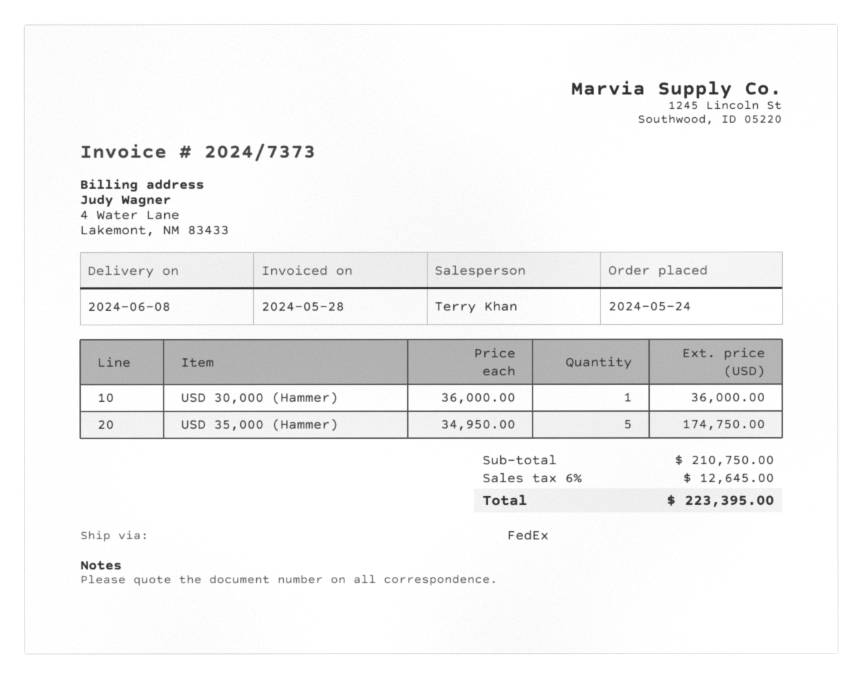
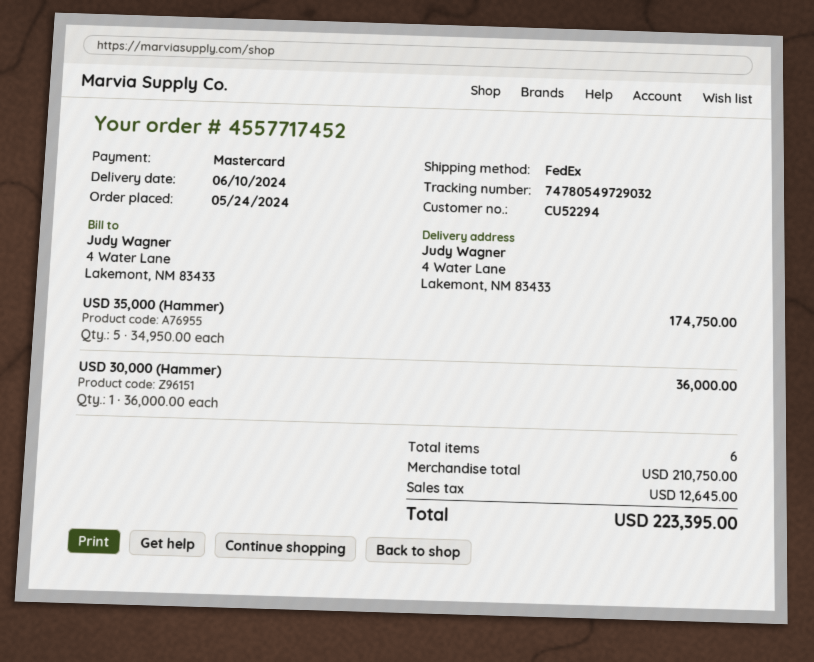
delivery date: 2024-06-08 -> 2024-06-10

